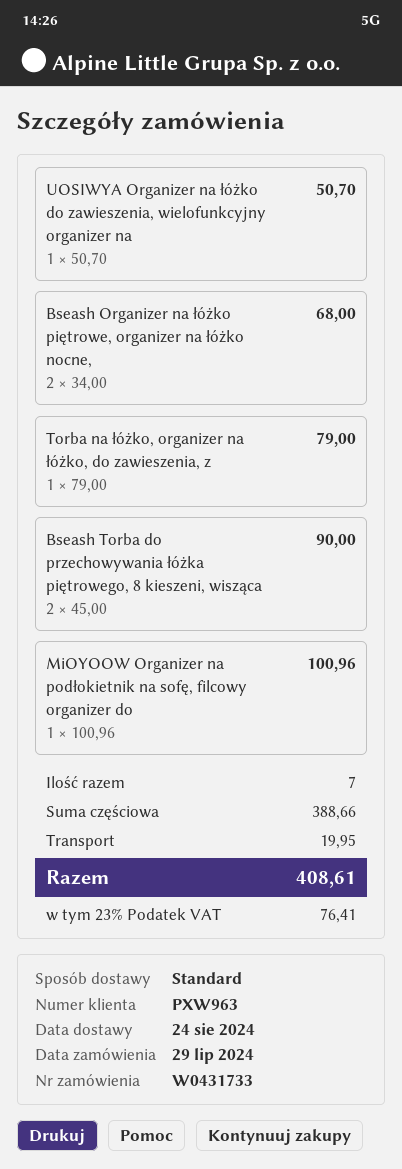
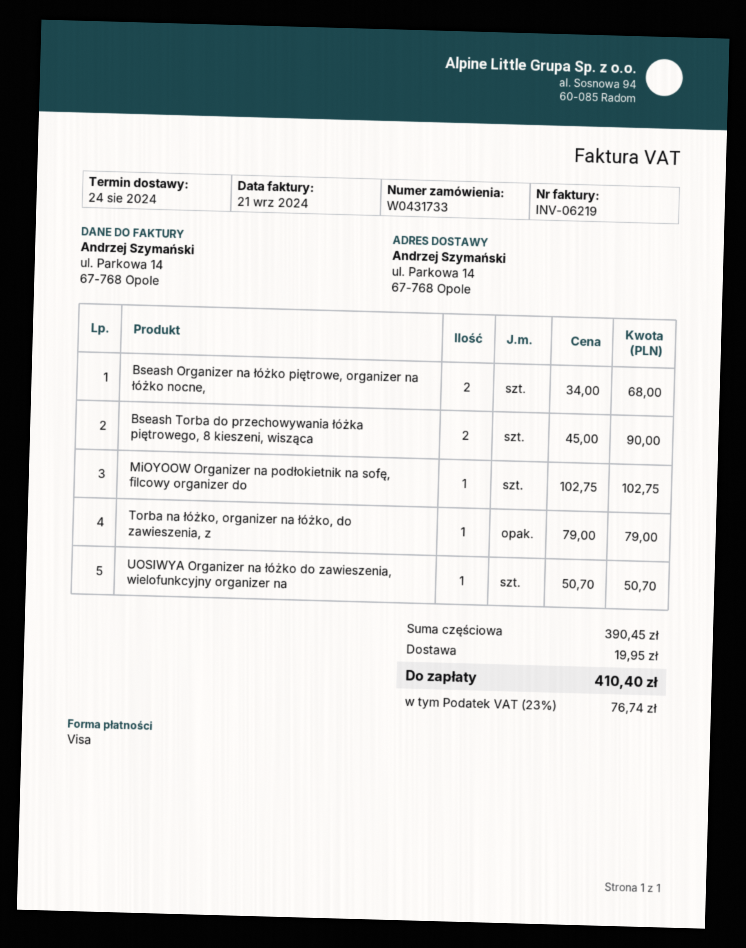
MiOYOOW Organizer na podłokietnik na sofę, filcowy organizer do: 1 x 100.96 = 100.96 -> 1 x 102.75 = 102.75
subtotal: 388.66 -> 390.45
tax: 23% = 76.41 -> 23% = 76.74
total: 408.61 -> 410.40

